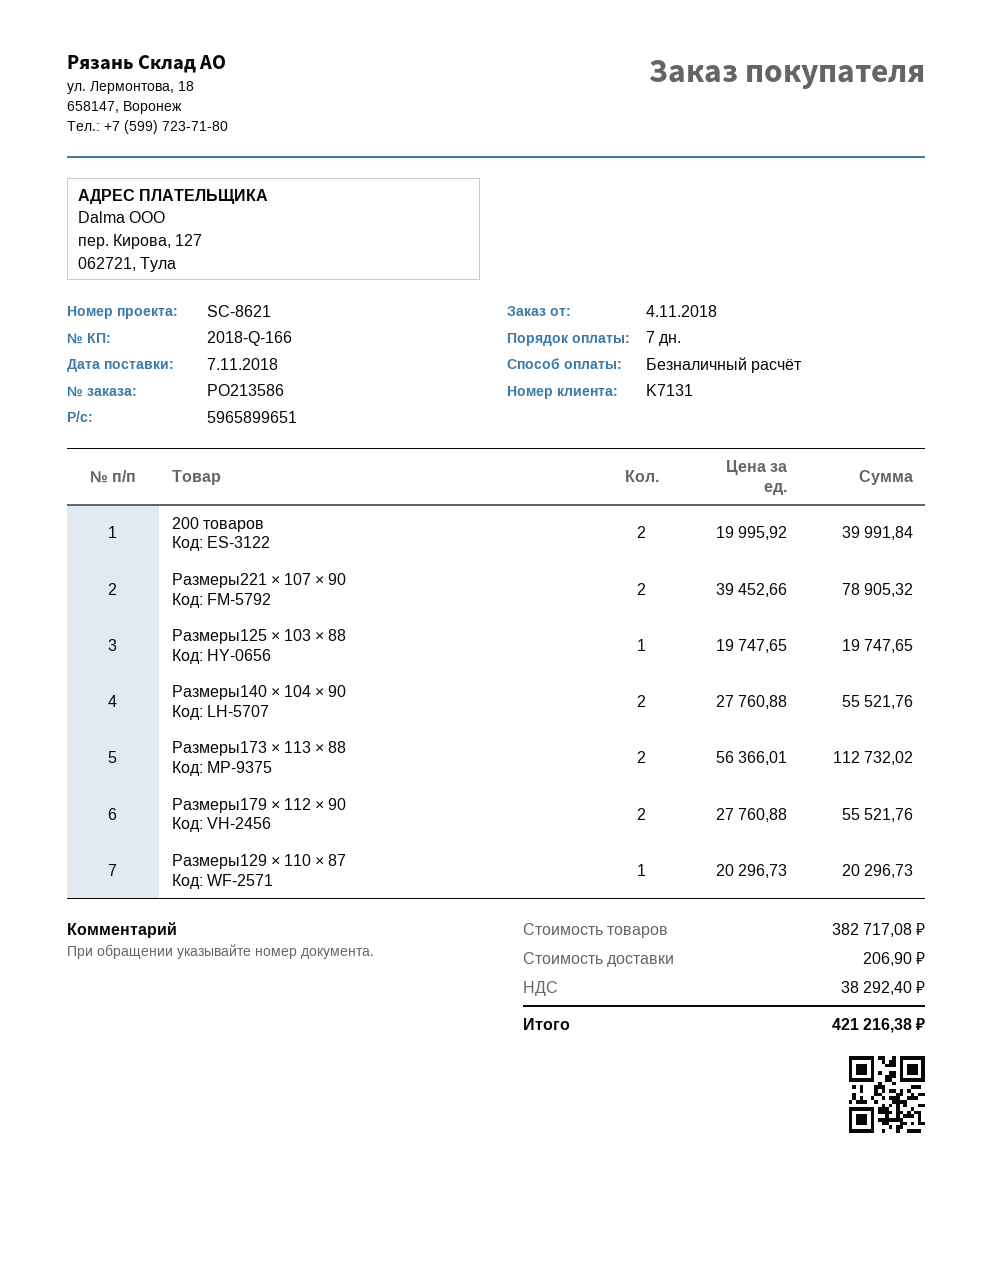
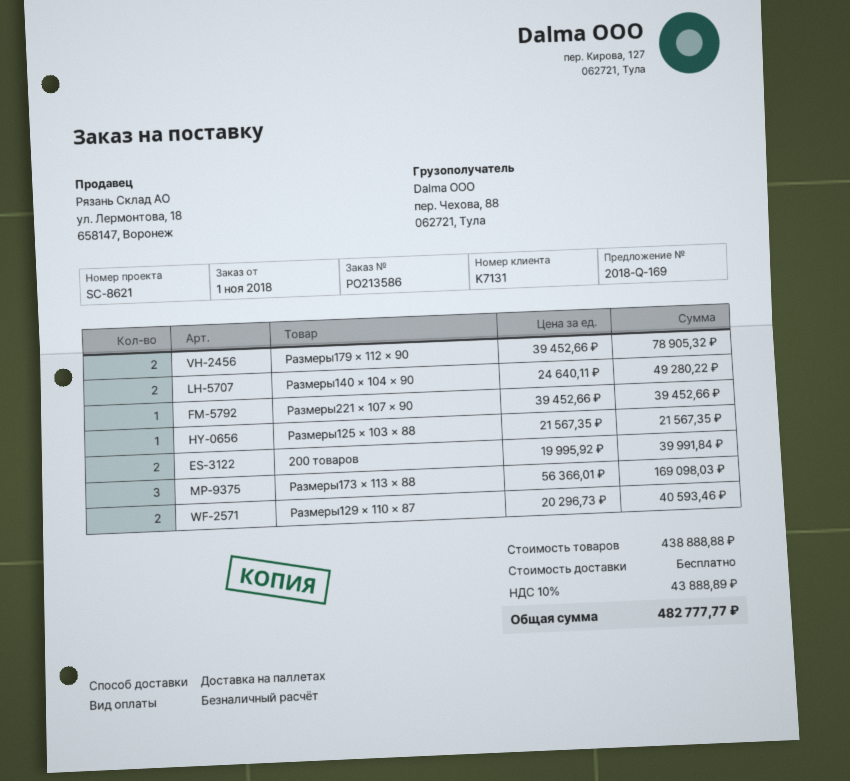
quote number: 2018-Q-166 -> 2018-Q-169
order date: 2018-11-04 -> 2018-11-01
Размеры221 × 107 × 90: 2 x 39452.66 = 78905.32 -> 1 x 39452.66 = 39452.66
Размеры125 × 103 × 88: 1 x 19747.65 = 19747.65 -> 1 x 21567.35 = 21567.35
Размеры140 × 104 × 90: 2 x 27760.88 = 55521.76 -> 2 x 24640.11 = 49280.22
Размеры173 × 113 × 88: 2 x 56366.01 = 112732.02 -> 3 x 56366.01 = 169098.03
Размеры179 × 112 × 90: 2 x 27760.88 = 55521.76 -> 2 x 39452.66 = 78905.32
Размеры129 × 110 × 87: 1 x 20296.73 = 20296.73 -> 2 x 20296.73 = 40593.46
subtotal: 382717.08 -> 438888.88
shipping: 206.90 -> 0.00
tax: 38292.40 -> 43888.89
total: 421216.38 -> 482777.77

